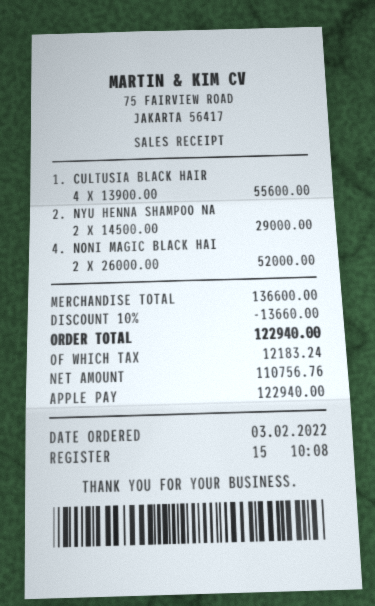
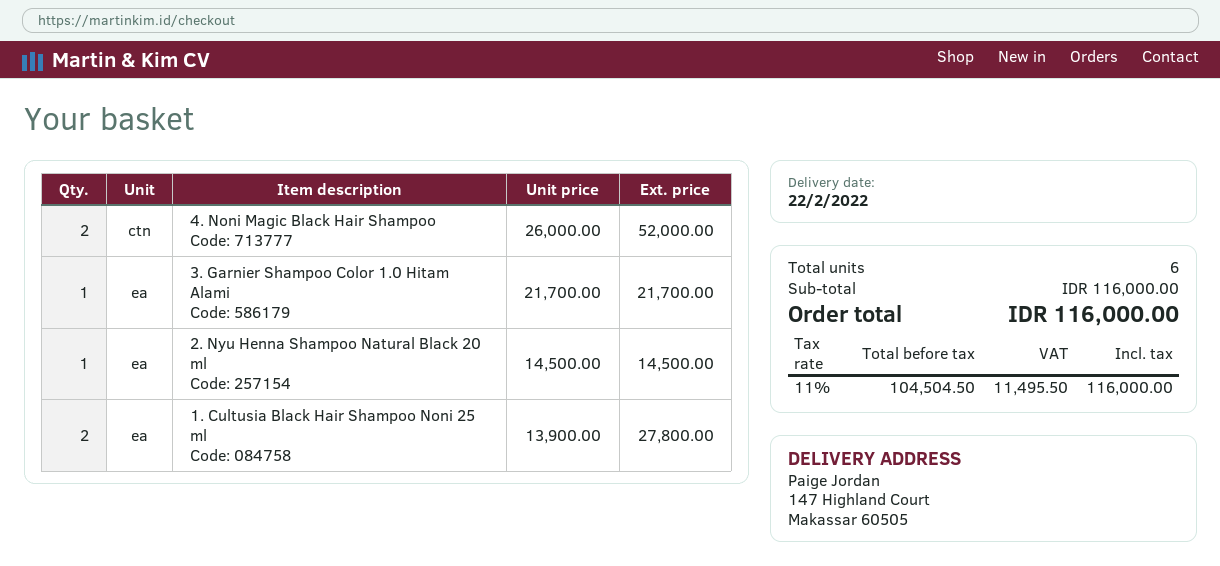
1. CULTUSIA BLACK HAIR: 4 x 13900.00 = 55600.00 -> 2 x 13900.00 = 27800.00
2. NYU HENNA SHAMPOO NA: 2 x 14500.00 = 29000.00 -> 1 x 14500.00 = 14500.00
3. Garnier Shampoo Color 1.0 Hitam Alami: none -> 1 x 21700.00 = 21700.00
subtotal: 136600.00 -> 116000.00
discount: 10% = 13660.00 -> none
net: 110756.76 -> 104504.50
tax: 12183.24 -> 11495.50
total: 122940.00 -> 116000.00

